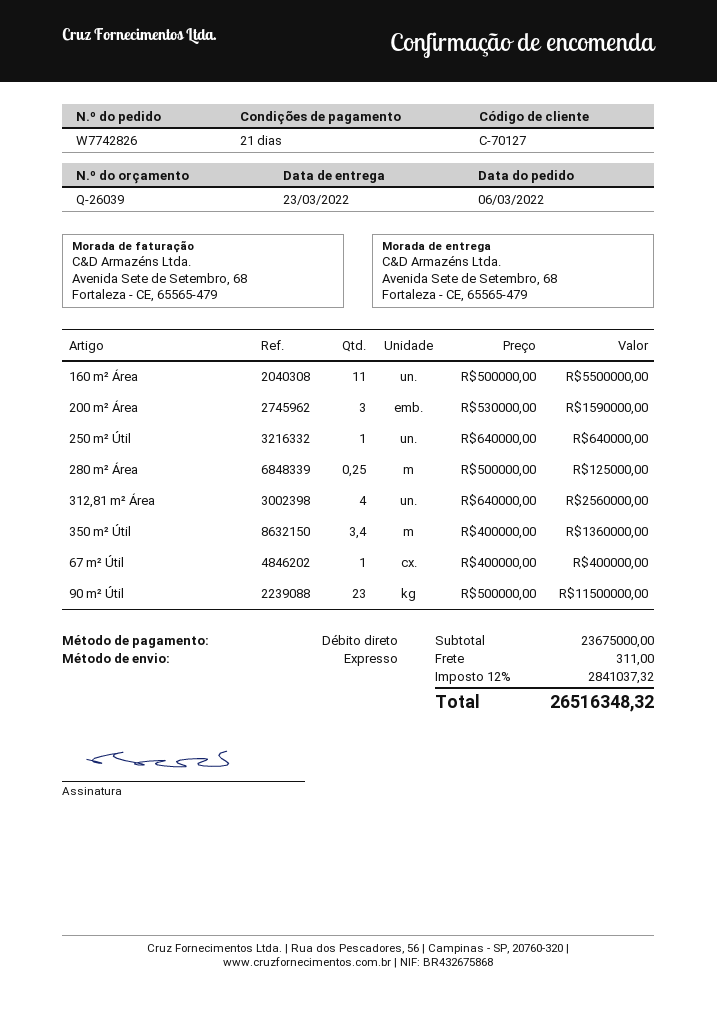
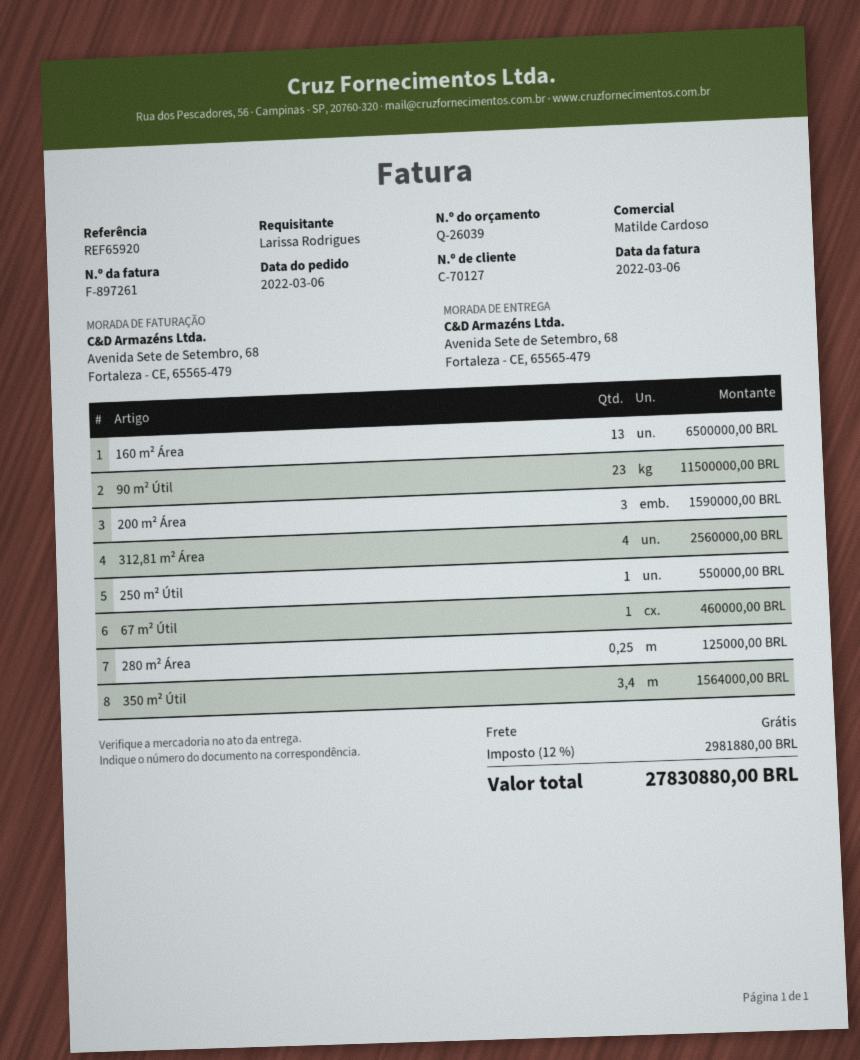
160 m² Área: 11 for 5500000.00 -> 13 for 6500000.00
250 m² Útil: 1 for 640000.00 -> 1 for 550000.00
350 m² Útil: 3.4 for 1360000.00 -> 3.4 for 1564000.00
67 m² Útil: 1 for 400000.00 -> 1 for 460000.00
shipping: 311.00 -> 0.00
tax: 12% = 2841037.32 -> 12% = 2981880.00
total: 26516348.32 -> 27830880.00

